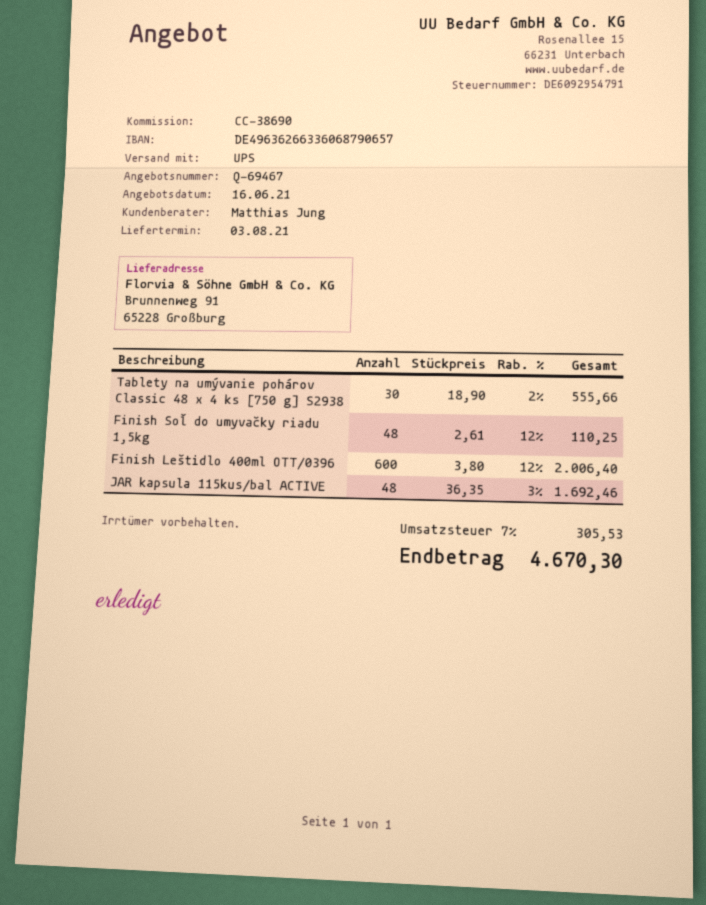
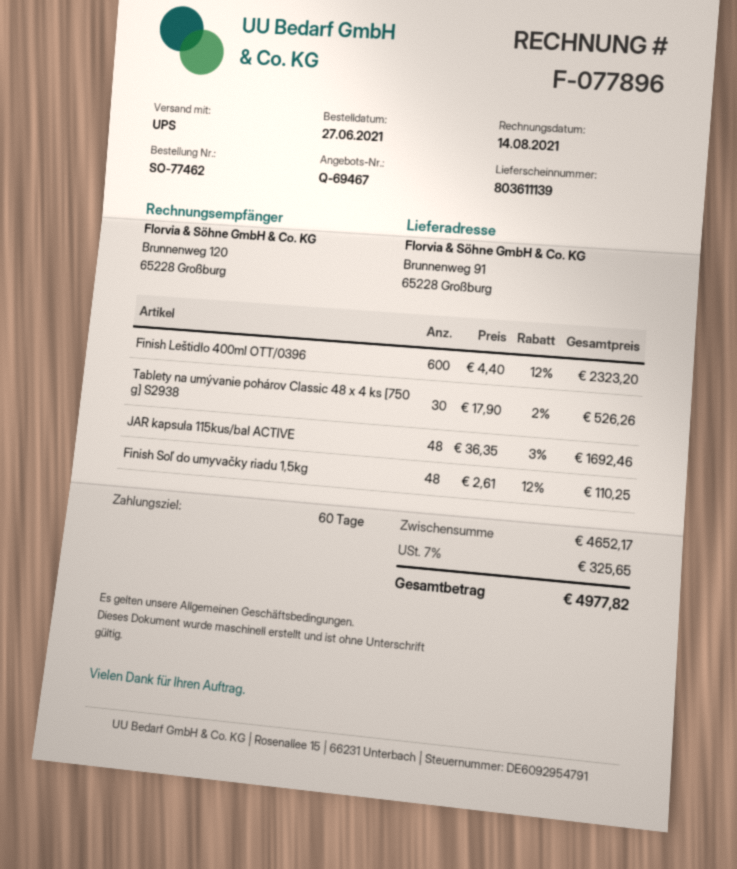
Tablety na umývanie pohárov Classic 48 x 4 ks [750 g] S2938: 30 x 18.90 - 2% = 555.66 -> 30 x 17.90 - 2% = 526.26
Finish Leštidlo 400ml OTT/0396: 600 x 3.80 - 12% = 2006.40 -> 600 x 4.40 - 12% = 2323.20
tax: 7% = 305.53 -> 7% = 325.65
total: 4670.30 -> 4977.82

